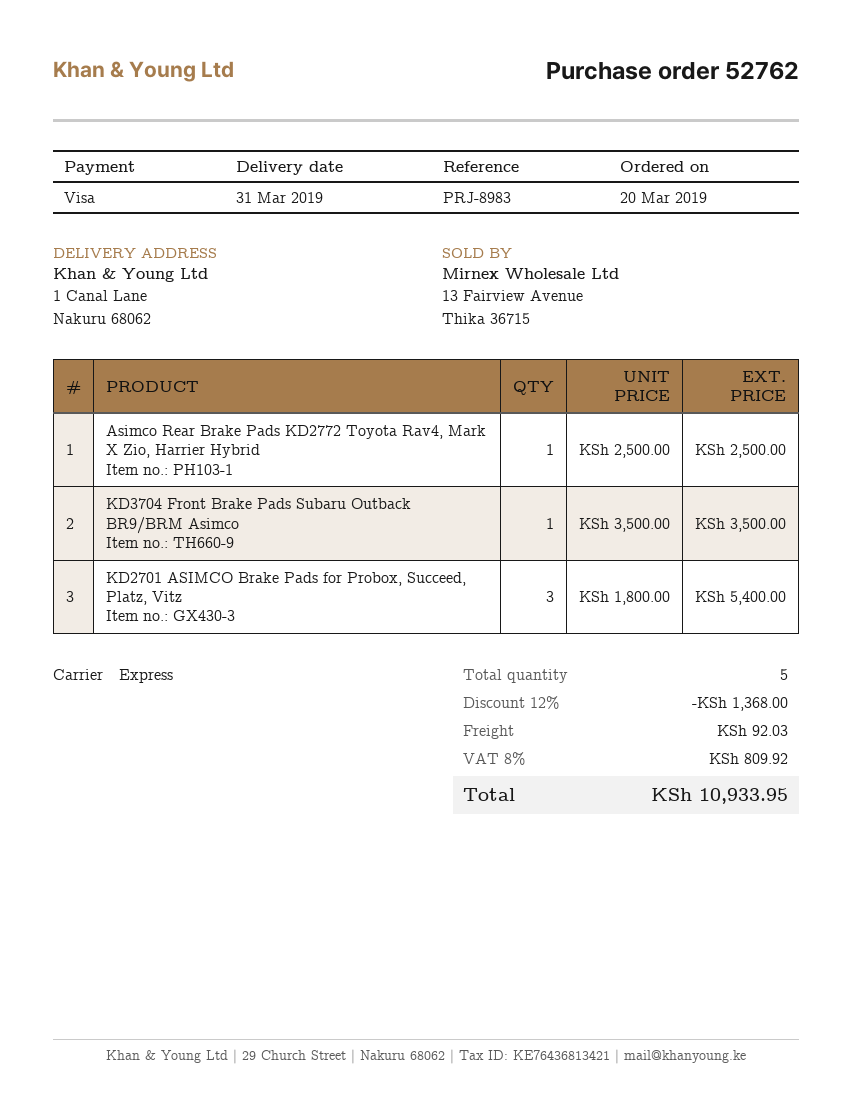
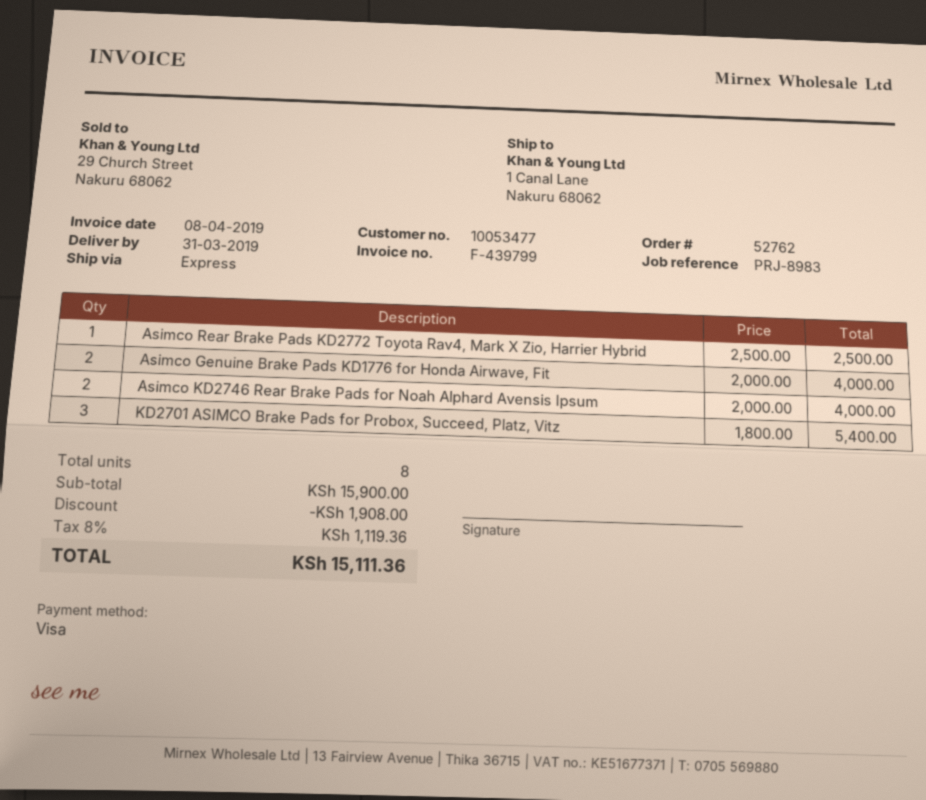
KD3704 Front Brake Pads Subaru Outback BR9/BRM Asimco: 1 x 3500.00 = 3500.00 -> none
Asimco Genuine Brake Pads KD1776 for Honda Airwave, Fit: none -> 2 x 2000.00 = 4000.00
Asimco KD2746 Rear Brake Pads for Noah Alphard Avensis Ipsum: none -> 2 x 2000.00 = 4000.00
total quantity: 5 -> 8
discount: 1368.00 -> 1908.00
shipping: 92.03 -> none
tax: 8% = 809.92 -> 8% = 1119.36
total: 10933.95 -> 15111.36

